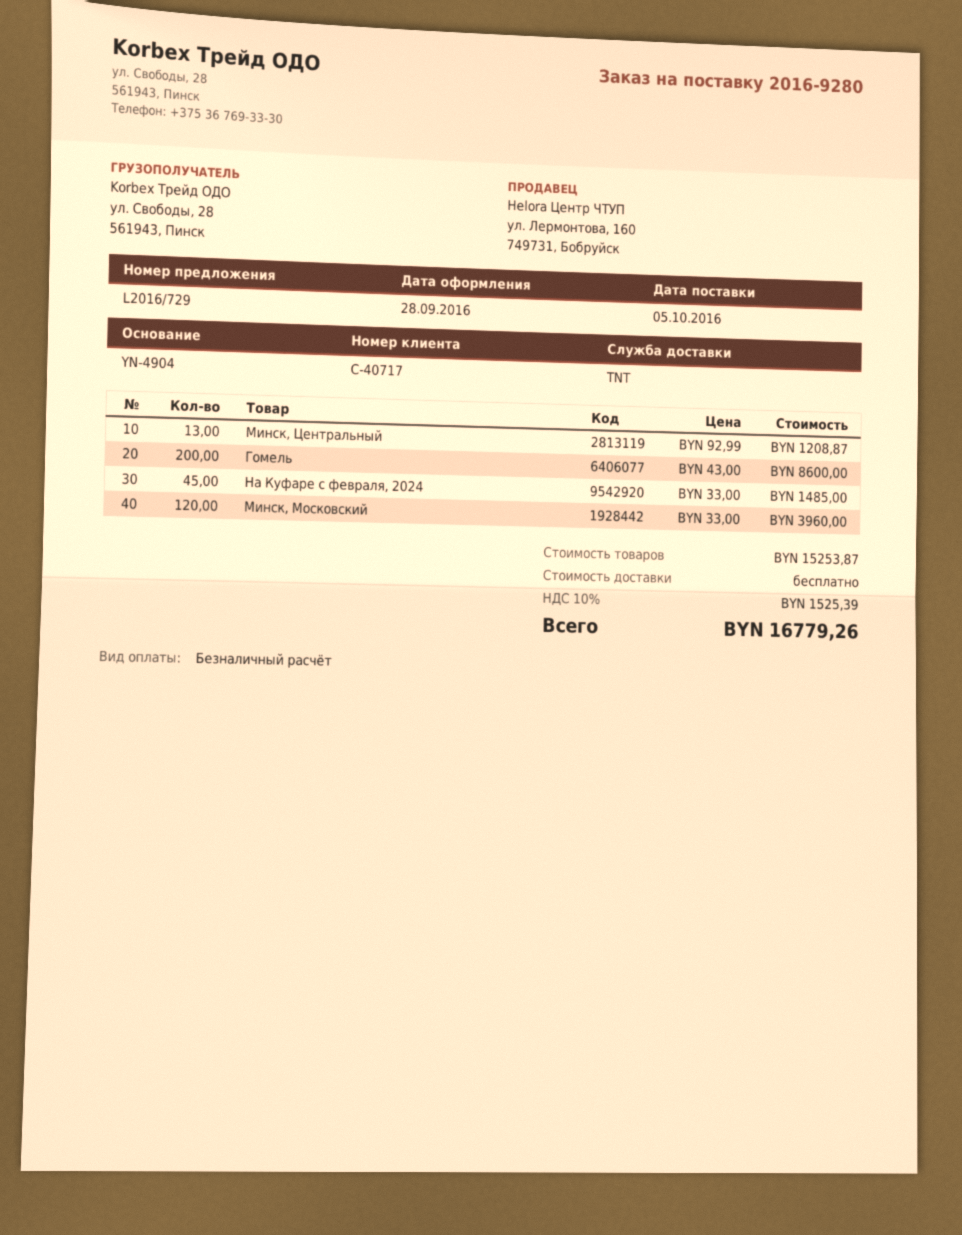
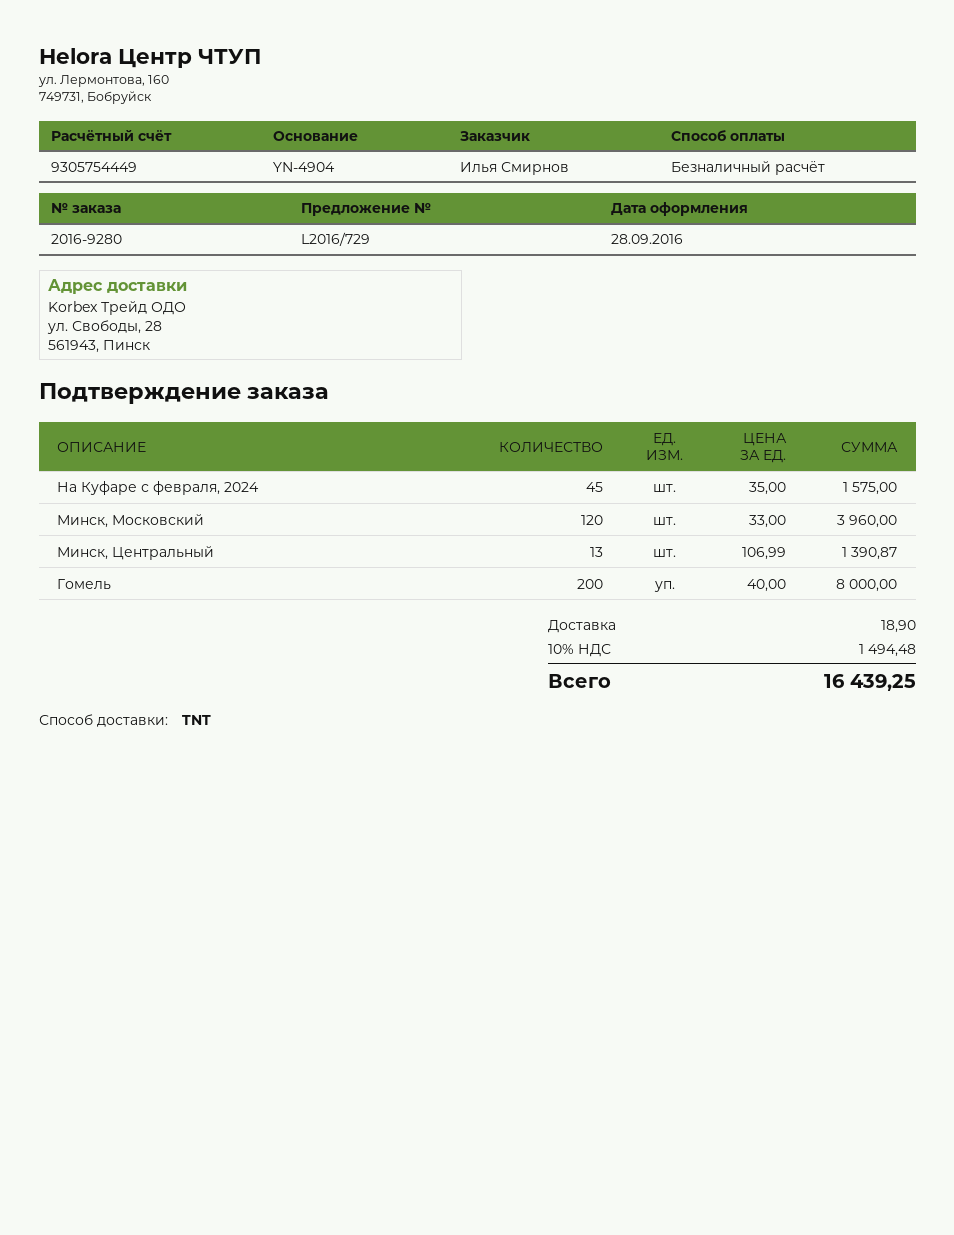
Минск, Центральный: 13 x 92.99 = 1208.87 -> 13 x 106.99 = 1390.87
Гомель: 200 x 43.00 = 8600.00 -> 200 x 40.00 = 8000.00
На Куфаре с февраля, 2024: 45 x 33.00 = 1485.00 -> 45 x 35.00 = 1575.00
shipping: 0.00 -> 18.90
tax: 10% = 1525.39 -> 10% = 1494.48
total: 16779.26 -> 16439.25

